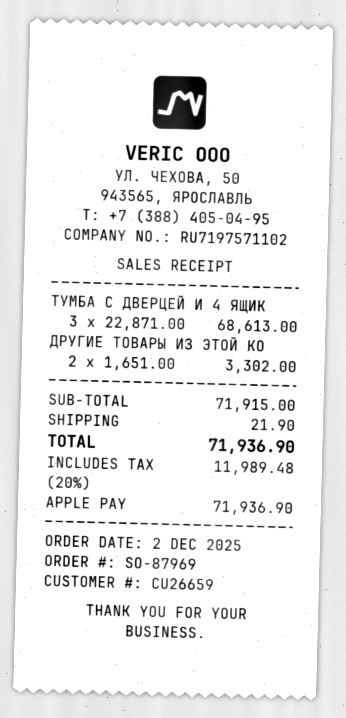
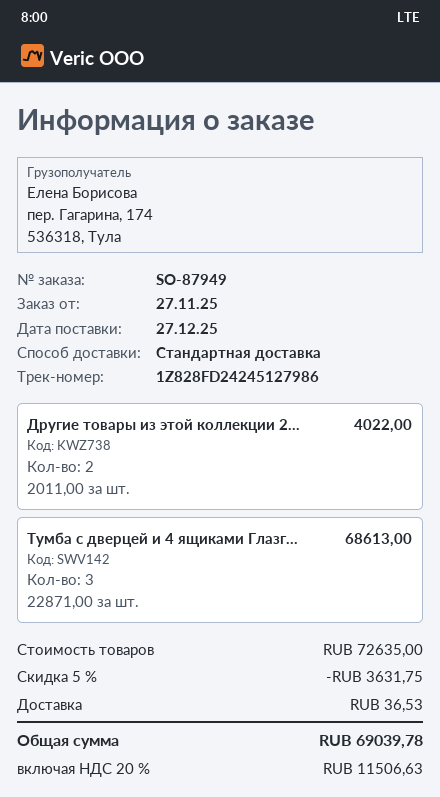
order number: SO-87969 -> SO-87949
order date: 2025-12-02 -> 2025-11-27
ДРУГИЕ ТОВАРЫ ИЗ ЭТОЙ КО: 2 x 1651.00 = 3302.00 -> 2 x 2011.00 = 4022.00
subtotal: 71915.00 -> 72635.00
discount: none -> 5% = 3631.75
shipping: 21.90 -> 36.53
tax: 20% = 11989.48 -> 20% = 11506.63
total: 71936.90 -> 69039.78

